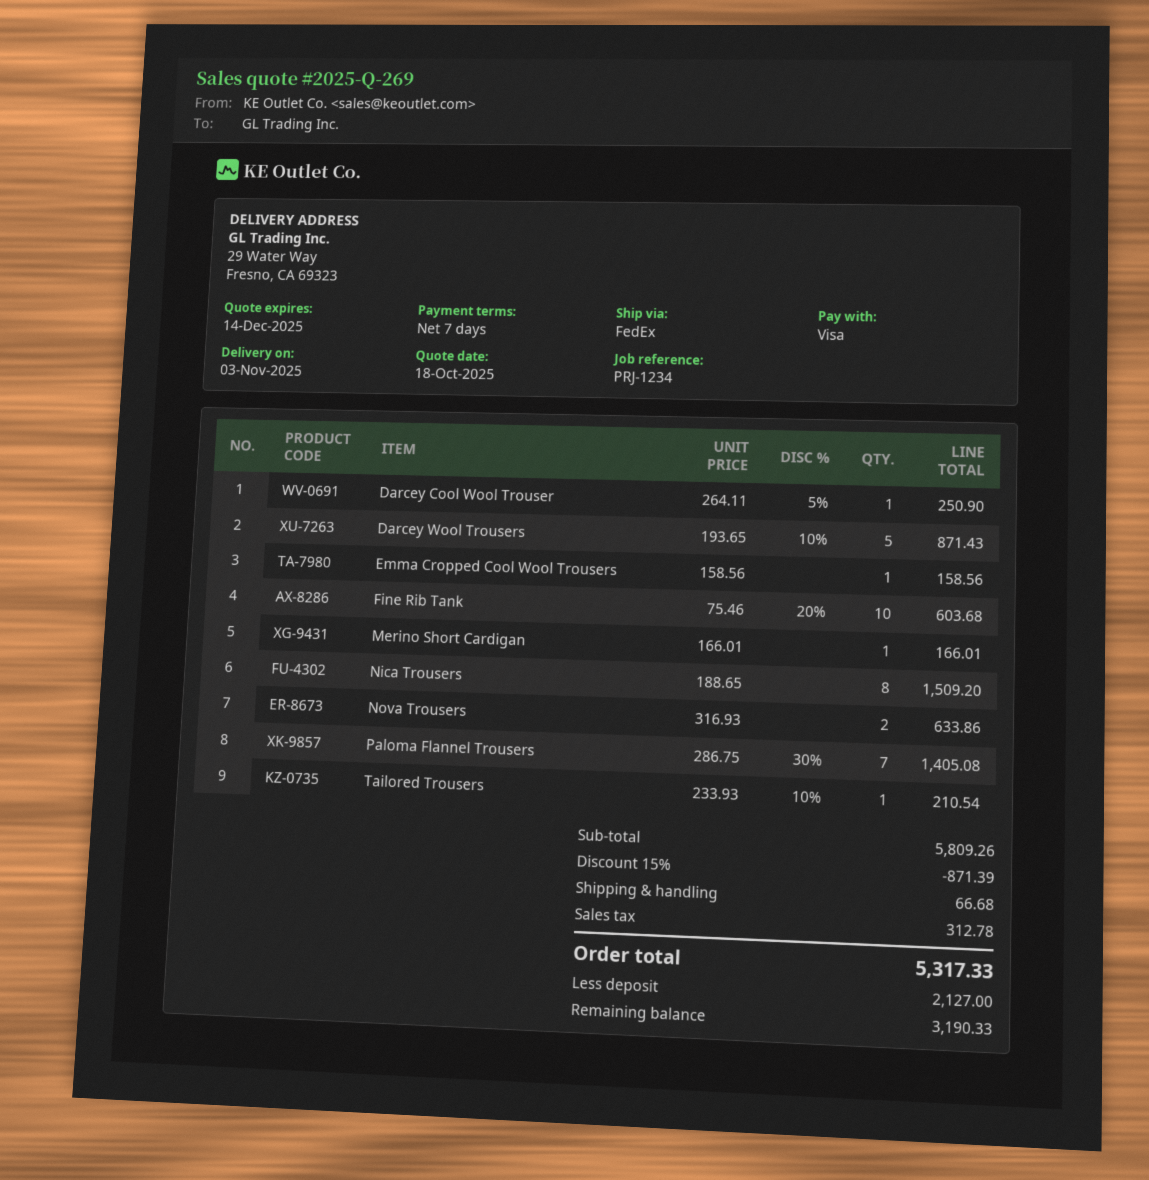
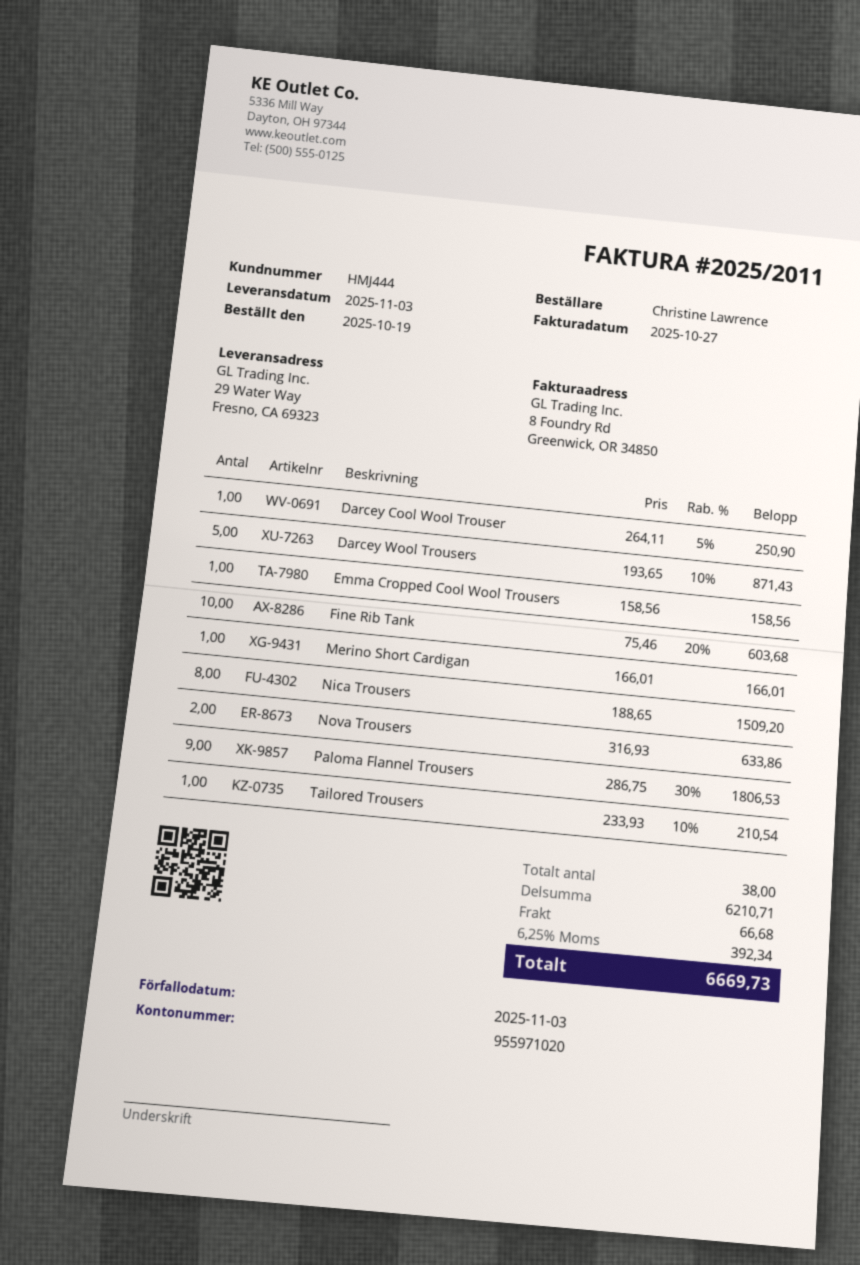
Paloma Flannel Trousers: 7 x 286.75 - 30% = 1405.08 -> 9 x 286.75 - 30% = 1806.53
subtotal: 5809.26 -> 6210.71
discount: 15% = 871.39 -> none
tax: 312.78 -> 392.34
total: 5317.33 -> 6669.73

